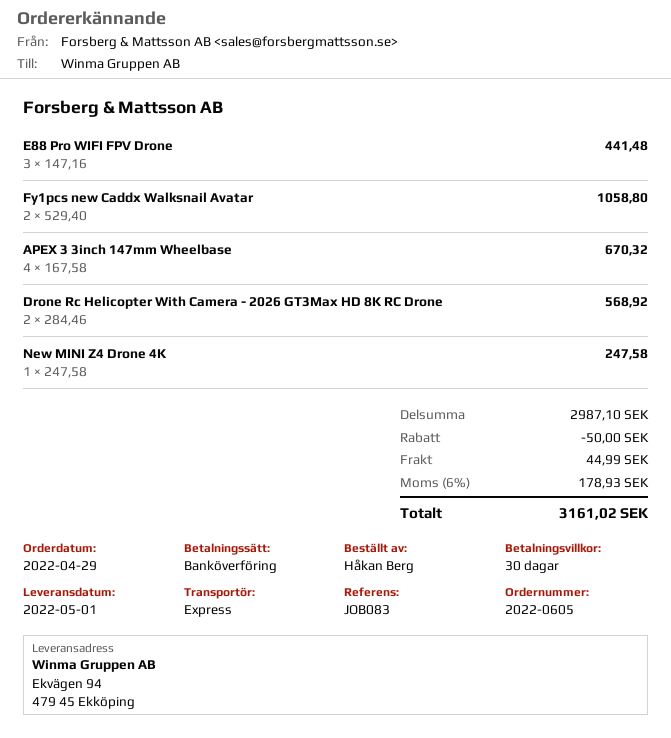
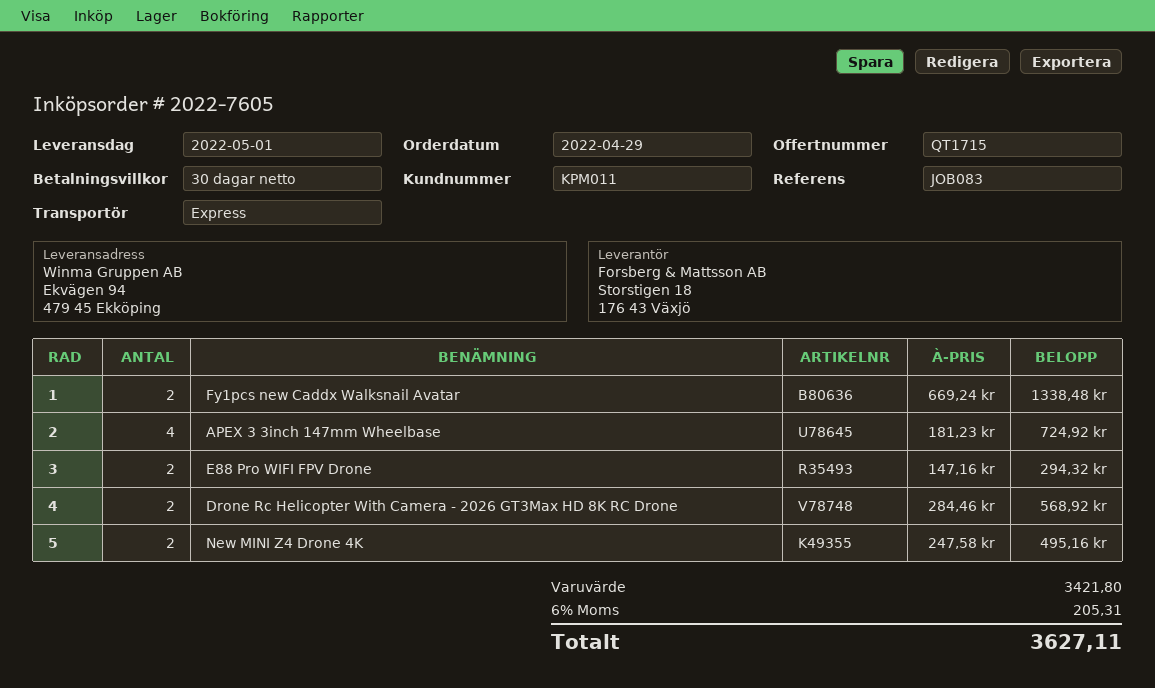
order number: 2022-0605 -> 2022-7605
E88 Pro WIFI FPV Drone: 3 x 147.16 = 441.48 -> 2 x 147.16 = 294.32
Fy1pcs new Caddx Walksnail Avatar: 2 x 529.40 = 1058.80 -> 2 x 669.24 = 1338.48
APEX 3 3inch 147mm Wheelbase: 4 x 167.58 = 670.32 -> 4 x 181.23 = 724.92
New MINI Z4 Drone 4K: 1 x 247.58 = 247.58 -> 2 x 247.58 = 495.16
subtotal: 2987.10 -> 3421.80
discount: 50.00 -> none
shipping: 44.99 -> none
tax: 6% = 178.93 -> 6% = 205.31
total: 3161.02 -> 3627.11

